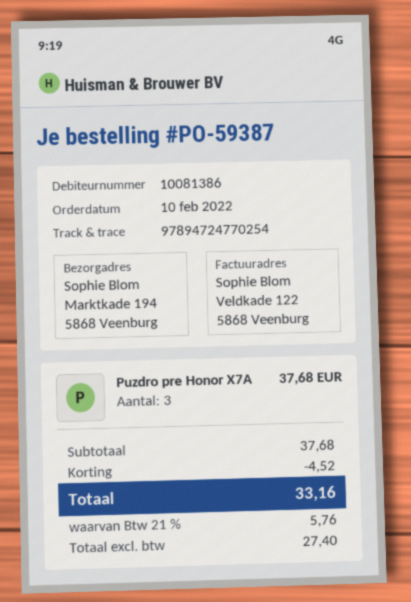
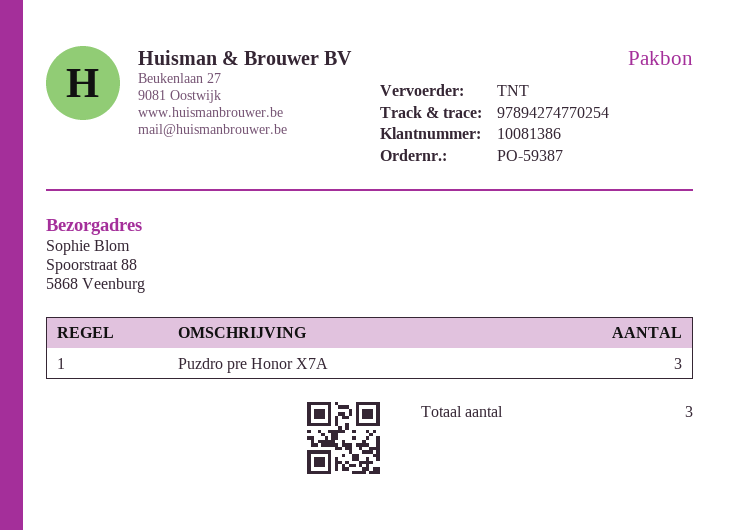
tracking number: 97894724770254 -> 97894274770254
ship to: Marktkade 194, 5868 Veenburg -> Spoorstraat 88, 5868 Veenburg

